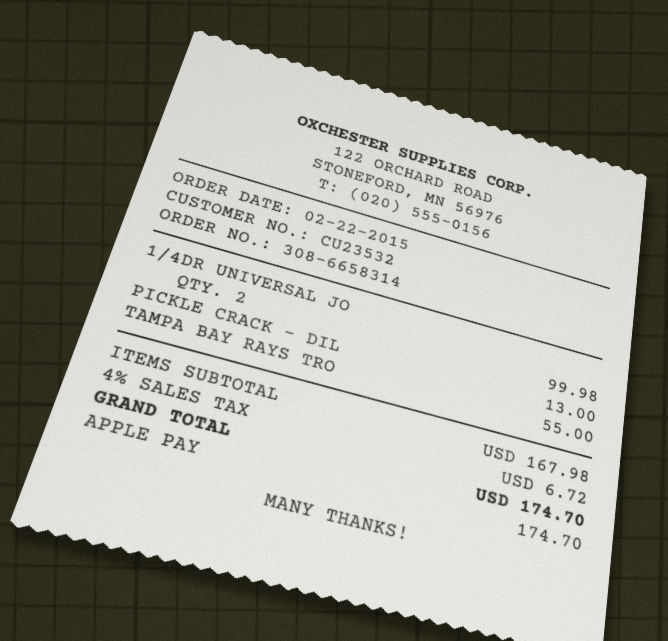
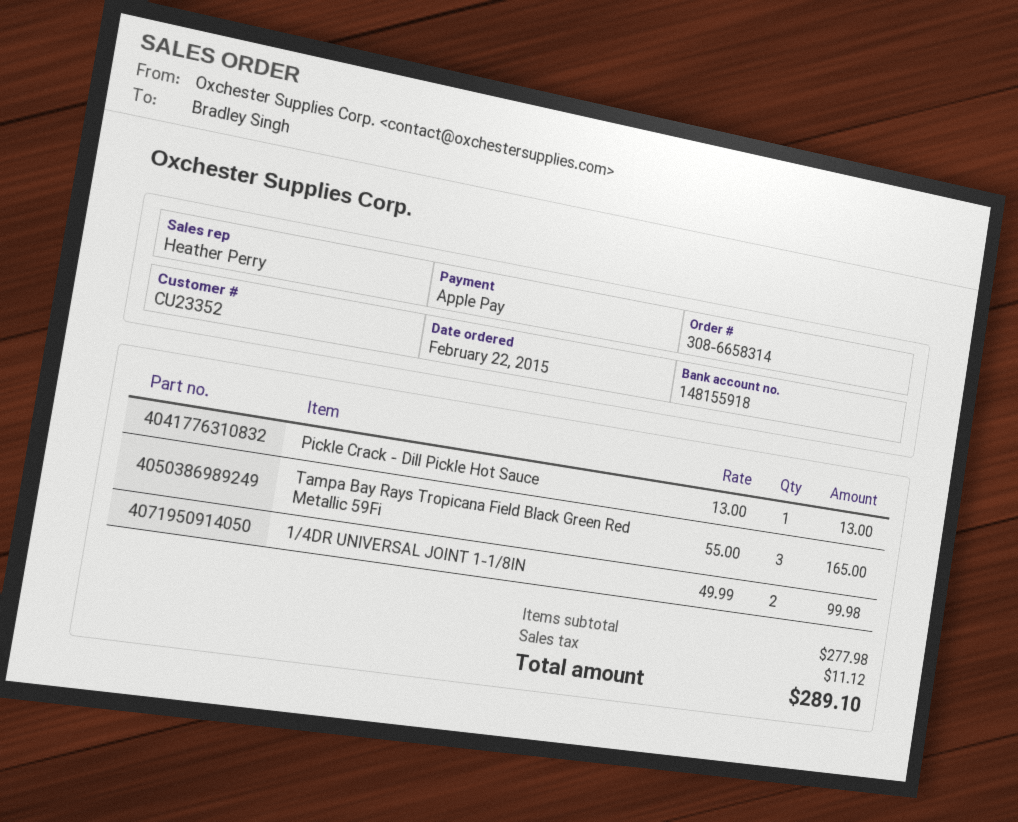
customer number: CU23532 -> CU23352
TAMPA BAY RAYS TRO: 1 for 55.00 -> 3 for 165.00
subtotal: 167.98 -> 277.98
tax: 6.72 -> 11.12
total: 174.70 -> 289.10

